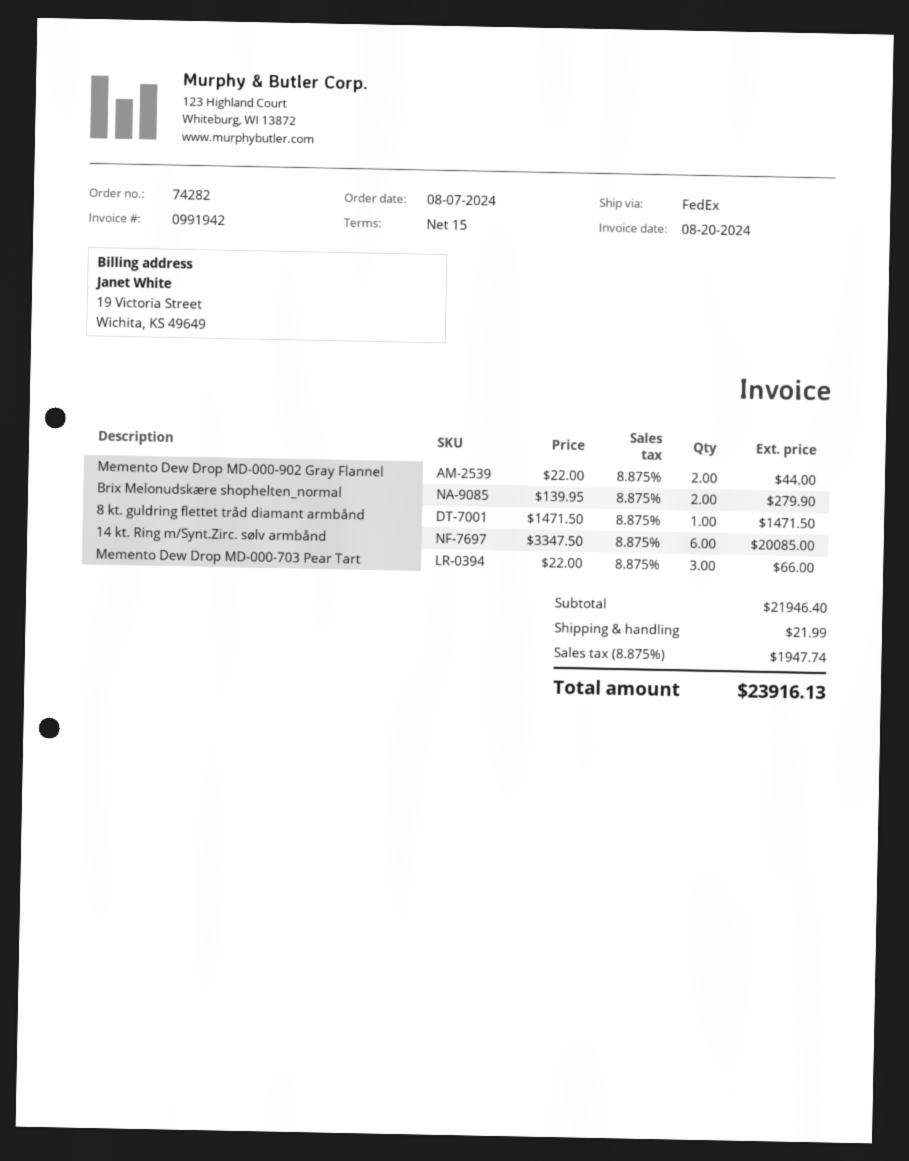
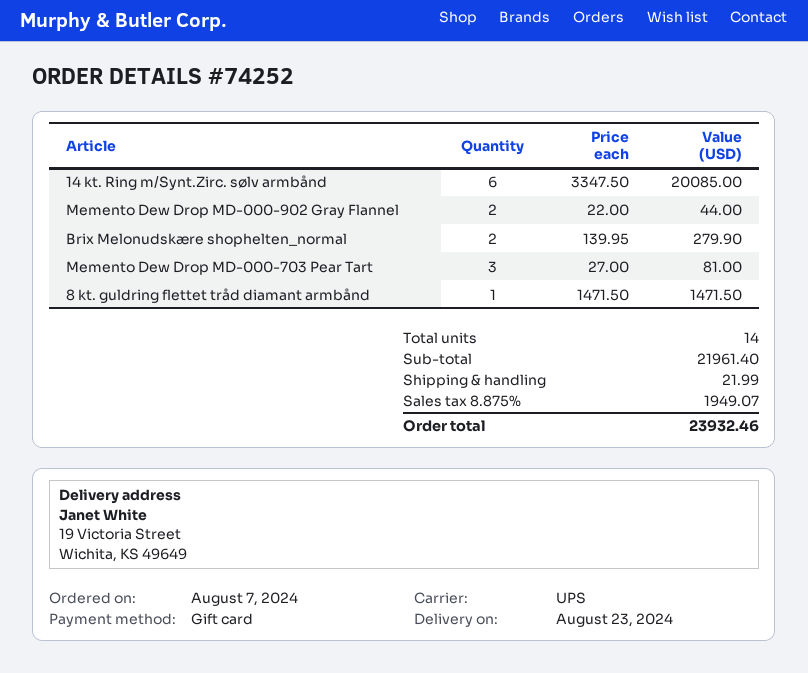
order number: 74282 -> 74252
shipping method: FedEx -> UPS
Memento Dew Drop MD-000-703 Pear Tart: 3 x 22.00 = 66.00 -> 3 x 27.00 = 81.00
subtotal: 21946.40 -> 21961.40
tax: 8.875% = 1947.74 -> 8.875% = 1949.07
total: 23916.13 -> 23932.46

